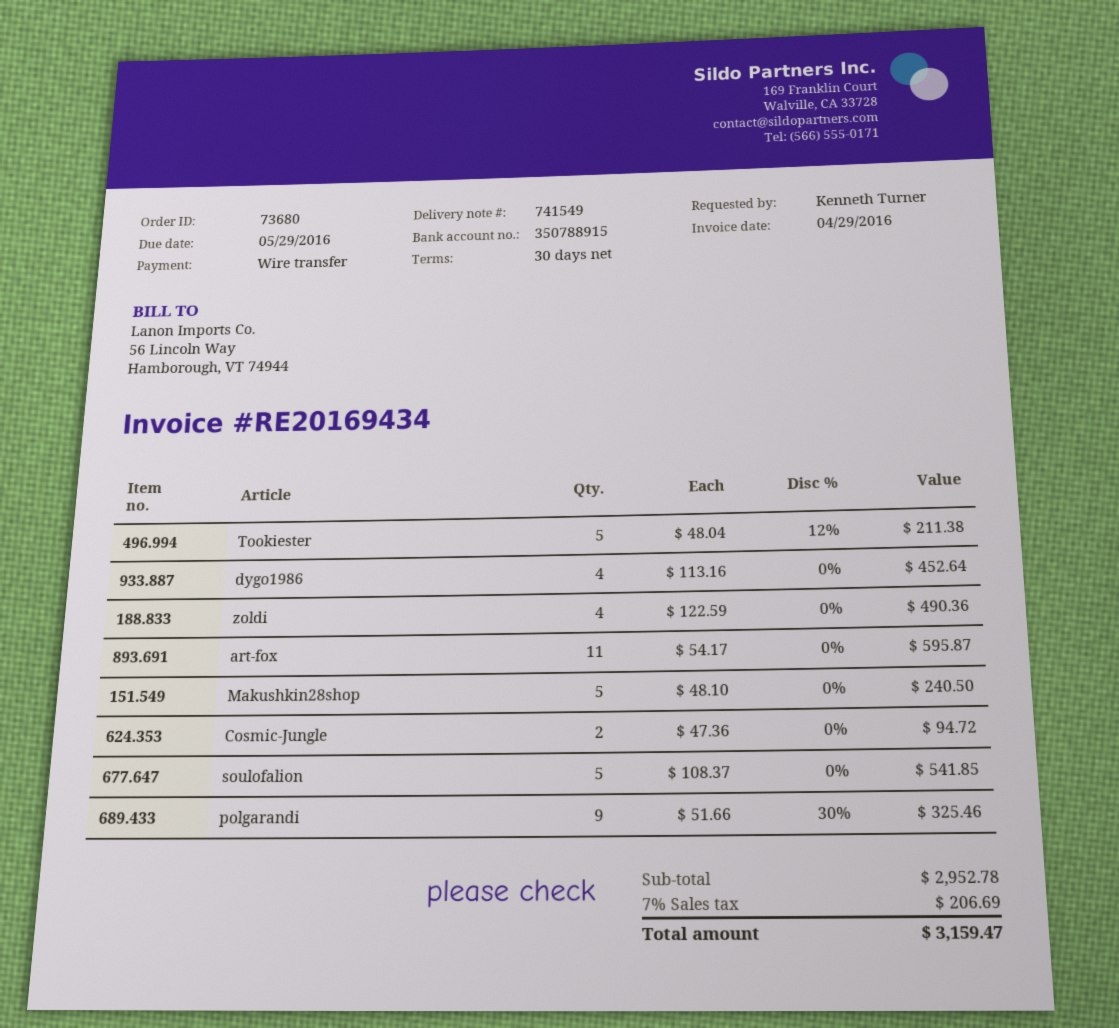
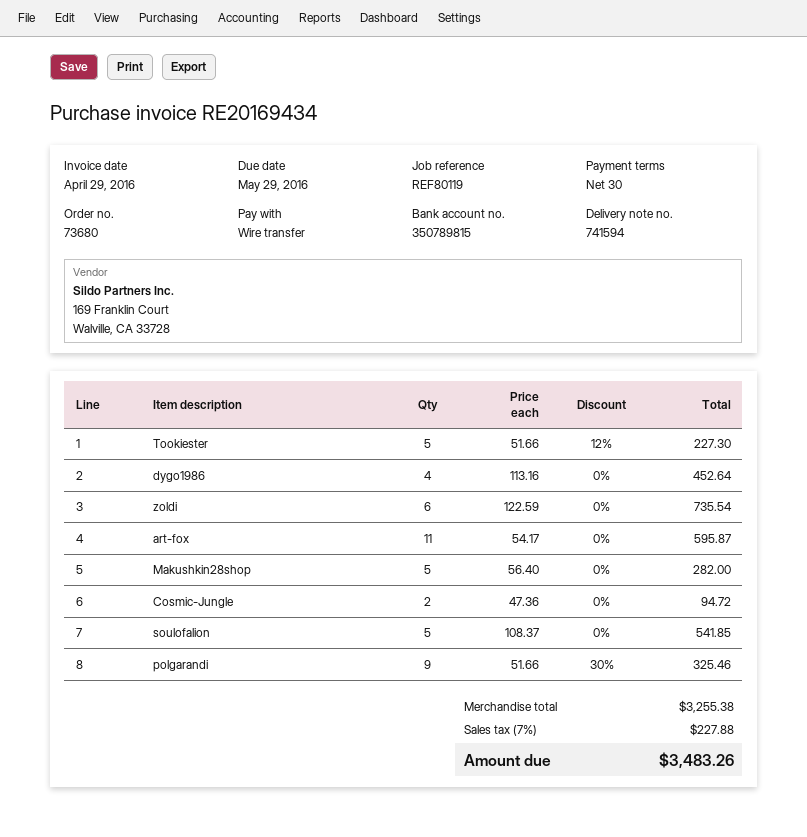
delivery note number: 741549 -> 741594
bank account: 350788915 -> 350789815
Tookiester: 5 x 48.04 - 12% = 211.38 -> 5 x 51.66 - 12% = 227.30
zoldi: 4 x 122.59 = 490.36 -> 6 x 122.59 = 735.54
Makushkin28shop: 5 x 48.10 = 240.50 -> 5 x 56.40 = 282.00
subtotal: 2952.78 -> 3255.38
tax: 7% = 206.69 -> 7% = 227.88
total: 3159.47 -> 3483.26

